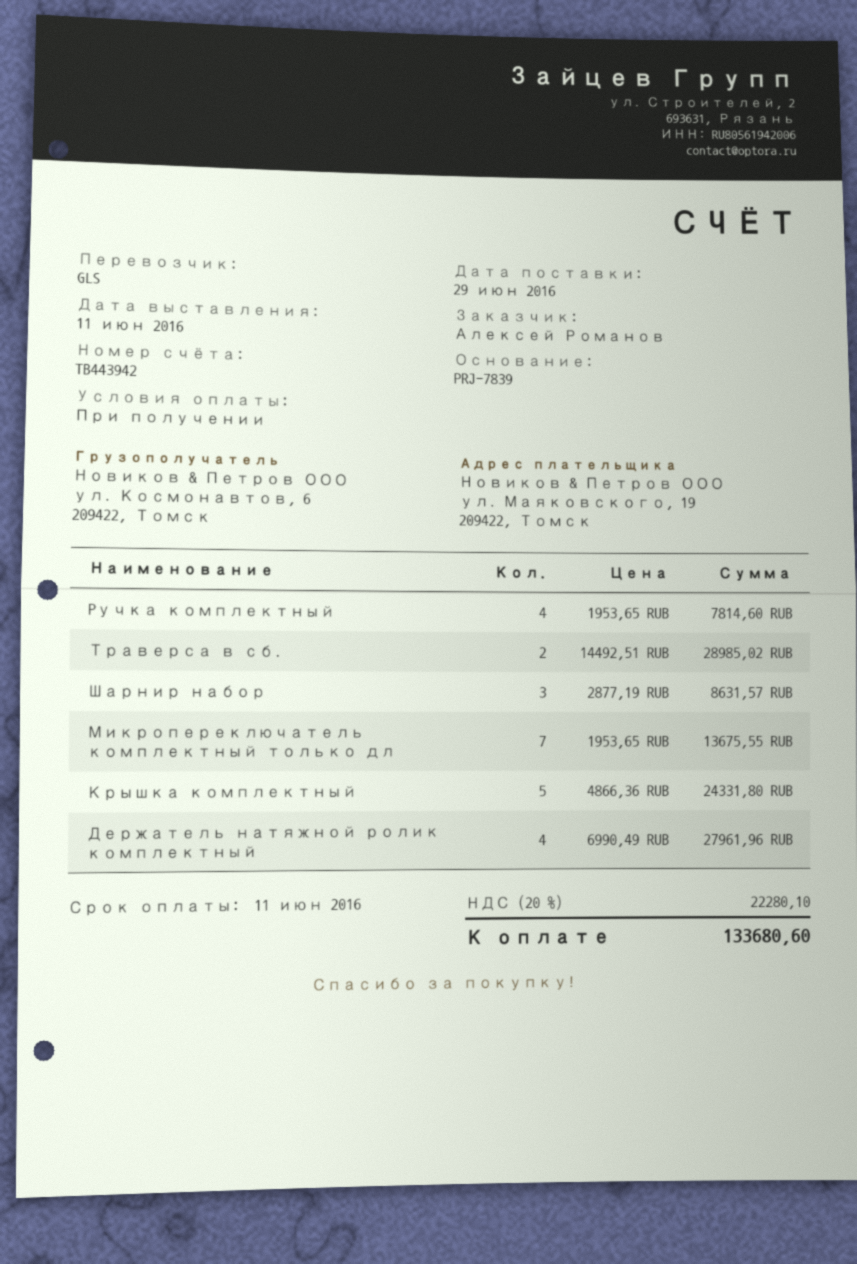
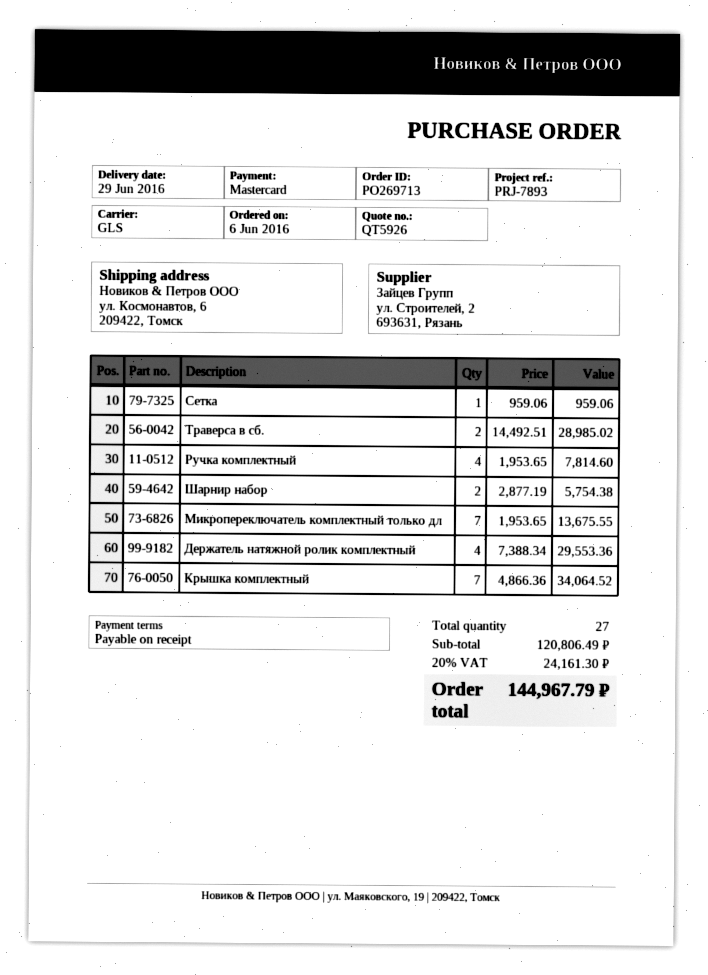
reference: PRJ-7839 -> PRJ-7893
Шарнир набор: 3 x 2877.19 = 8631.57 -> 2 x 2877.19 = 5754.38
Крышка комплектный: 5 x 4866.36 = 24331.80 -> 7 x 4866.36 = 34064.52
Держатель натяжной ролик комплектный: 4 x 6990.49 = 27961.96 -> 4 x 7388.34 = 29553.36
Сетка: none -> 1 x 959.06 = 959.06
tax: 20% = 22280.10 -> 20% = 24161.30
total: 133680.60 -> 144967.79

